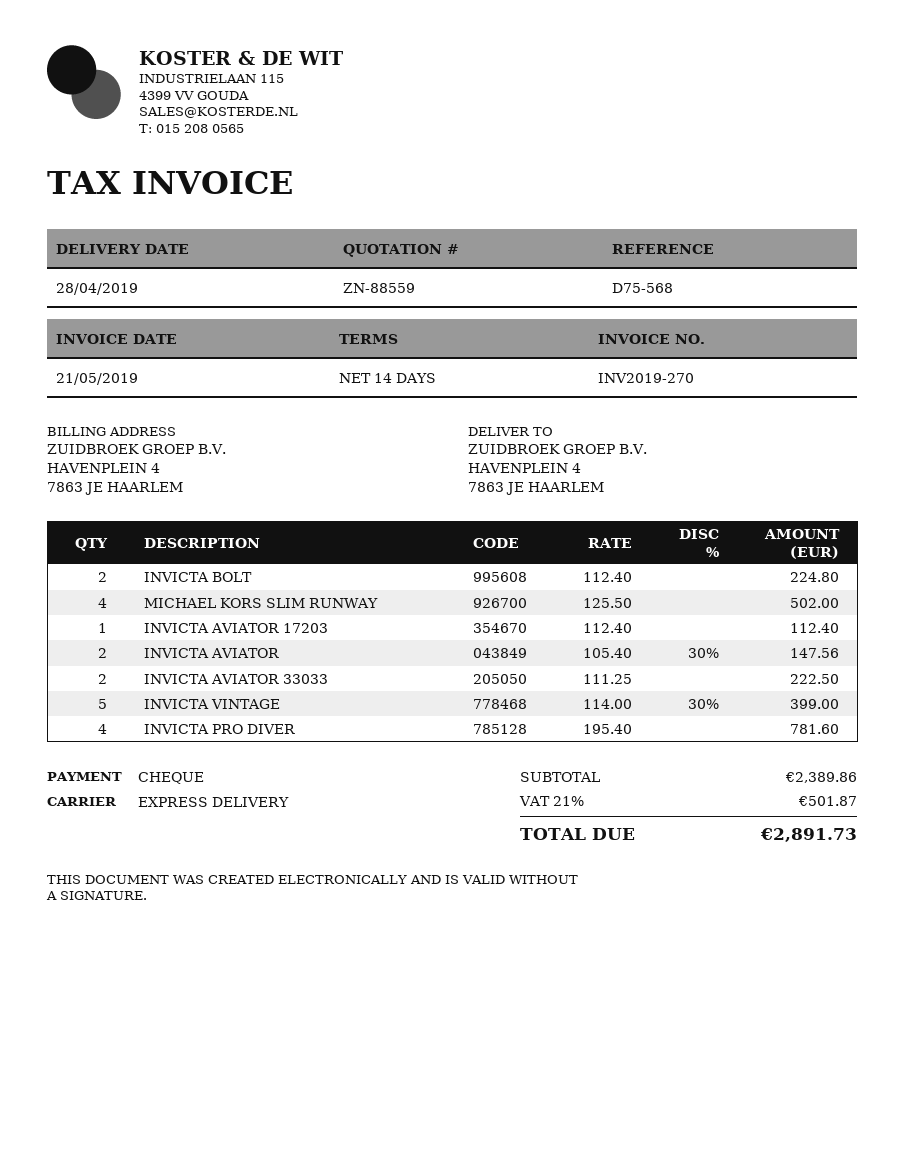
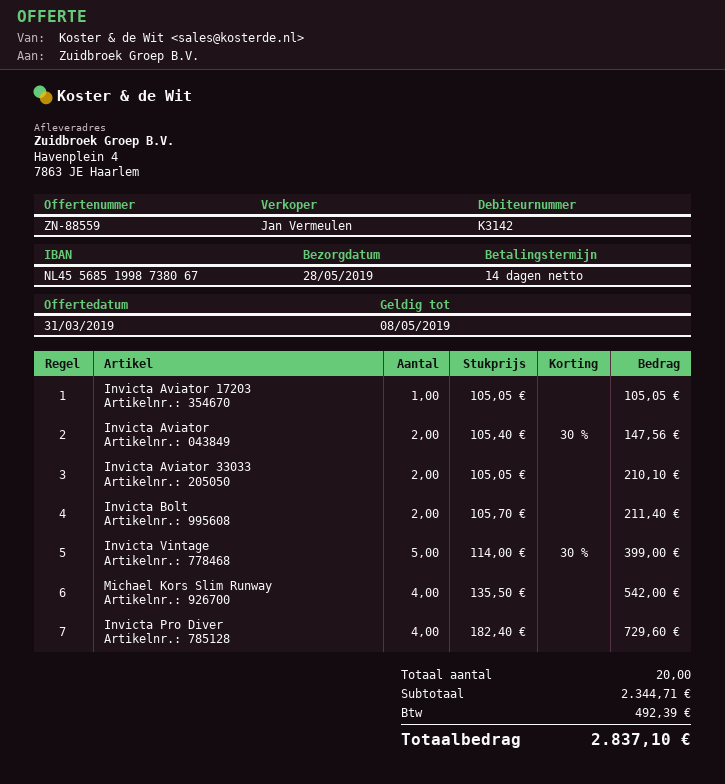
delivery date: 2019-04-28 -> 2019-05-28
INVICTA BOLT: 2 x 112.40 = 224.80 -> 2 x 105.70 = 211.40
MICHAEL KORS SLIM RUNWAY: 4 x 125.50 = 502.00 -> 4 x 135.50 = 542.00
INVICTA AVIATOR 17203: 1 x 112.40 = 112.40 -> 1 x 105.05 = 105.05
INVICTA AVIATOR 33033: 2 x 111.25 = 222.50 -> 2 x 105.05 = 210.10
INVICTA PRO DIVER: 4 x 195.40 = 781.60 -> 4 x 182.40 = 729.60
subtotal: 2389.86 -> 2344.71
tax: 501.87 -> 492.39
total: 2891.73 -> 2837.10

